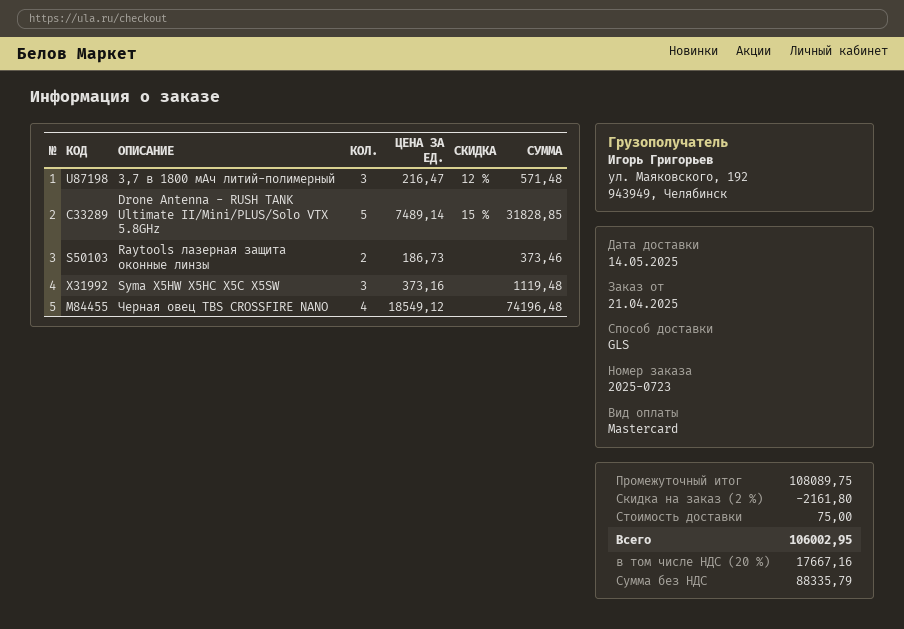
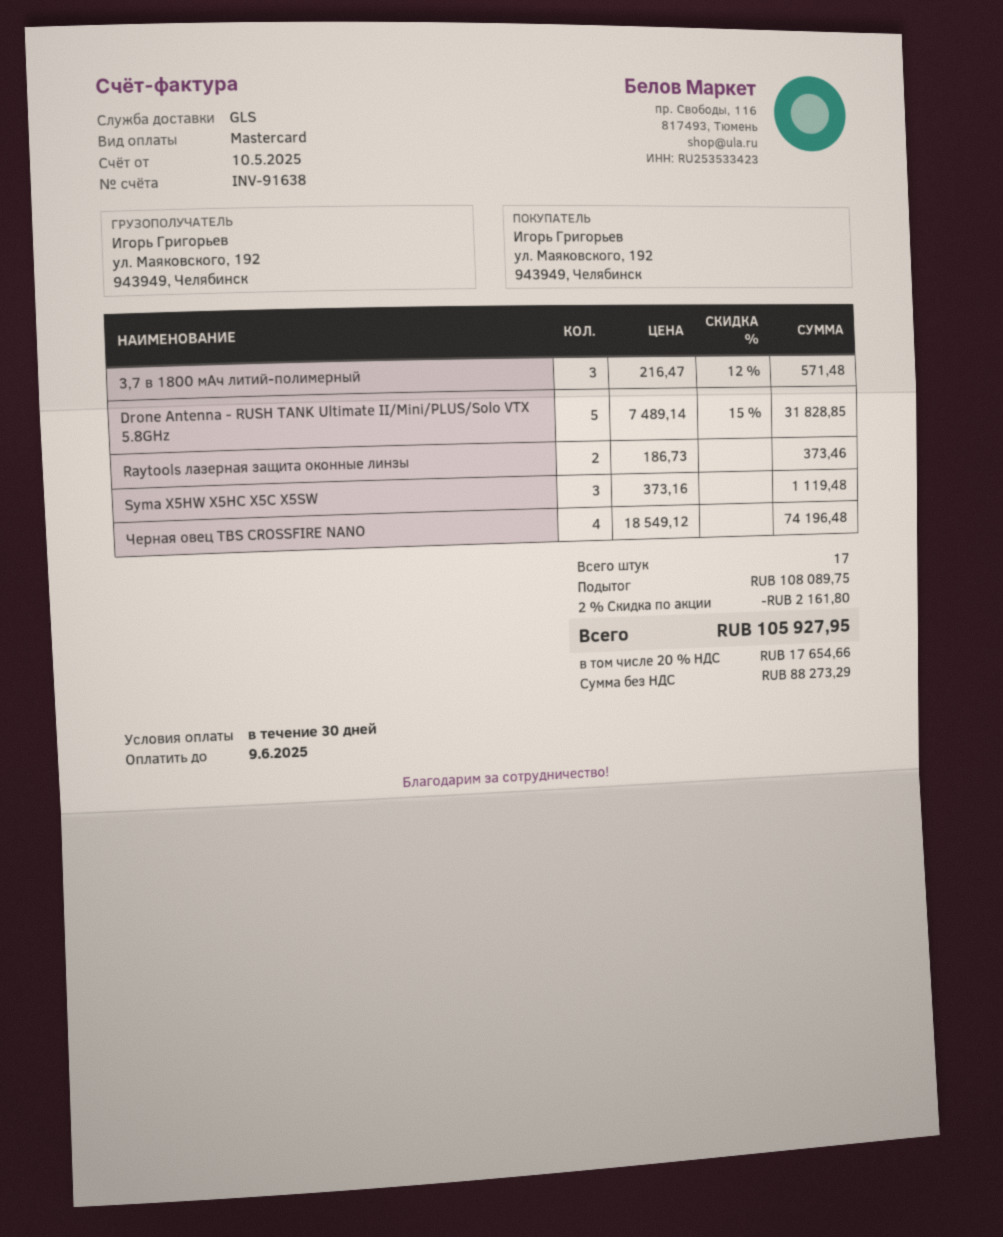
shipping: 75.00 -> none
net: 88335.79 -> 88273.29
tax: 20% = 17667.16 -> 20% = 17654.66
total: 106002.95 -> 105927.95

